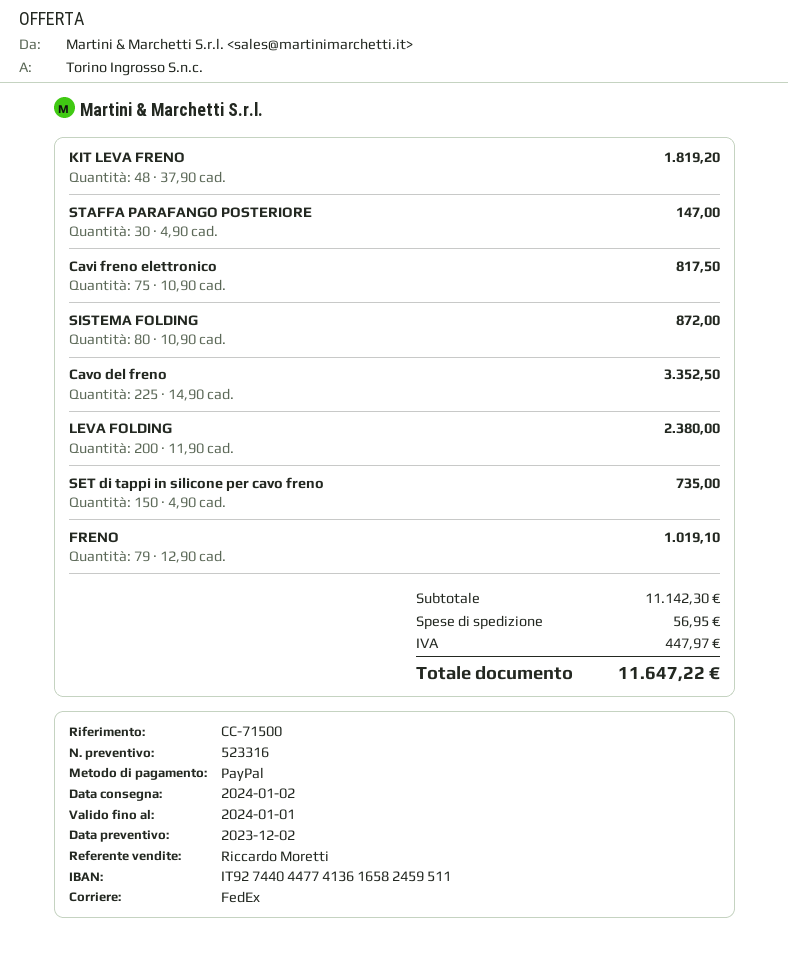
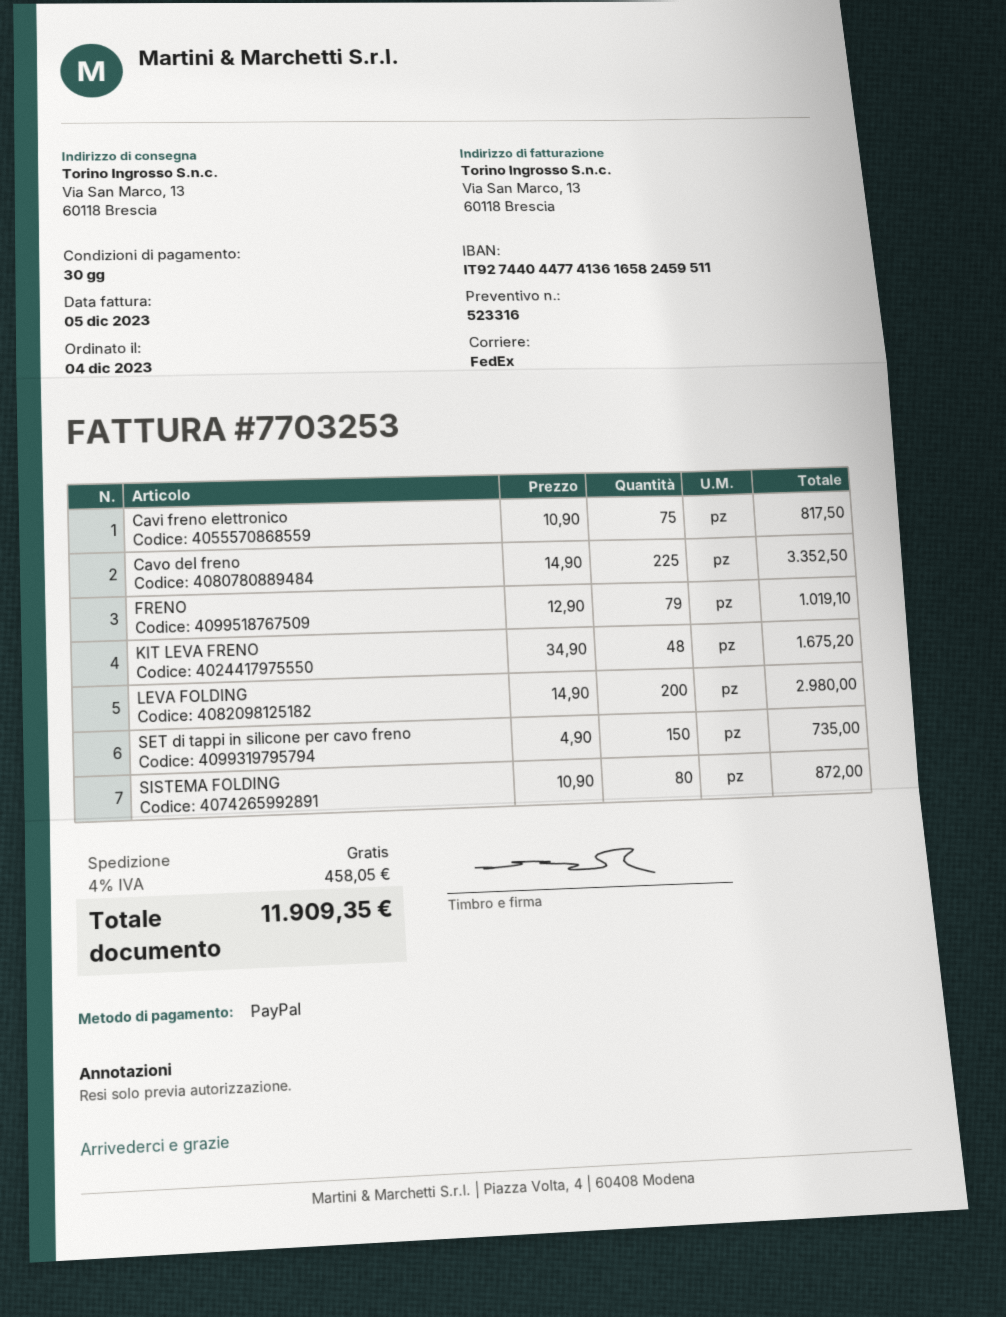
KIT LEVA FRENO: 48 x 37.90 = 1819.20 -> 48 x 34.90 = 1675.20
STAFFA PARAFANGO POSTERIORE: 30 x 4.90 = 147.00 -> none
LEVA FOLDING: 200 x 11.90 = 2380.00 -> 200 x 14.90 = 2980.00
shipping: 56.95 -> 0.00
tax: 447.97 -> 458.05
total: 11647.22 -> 11909.35

